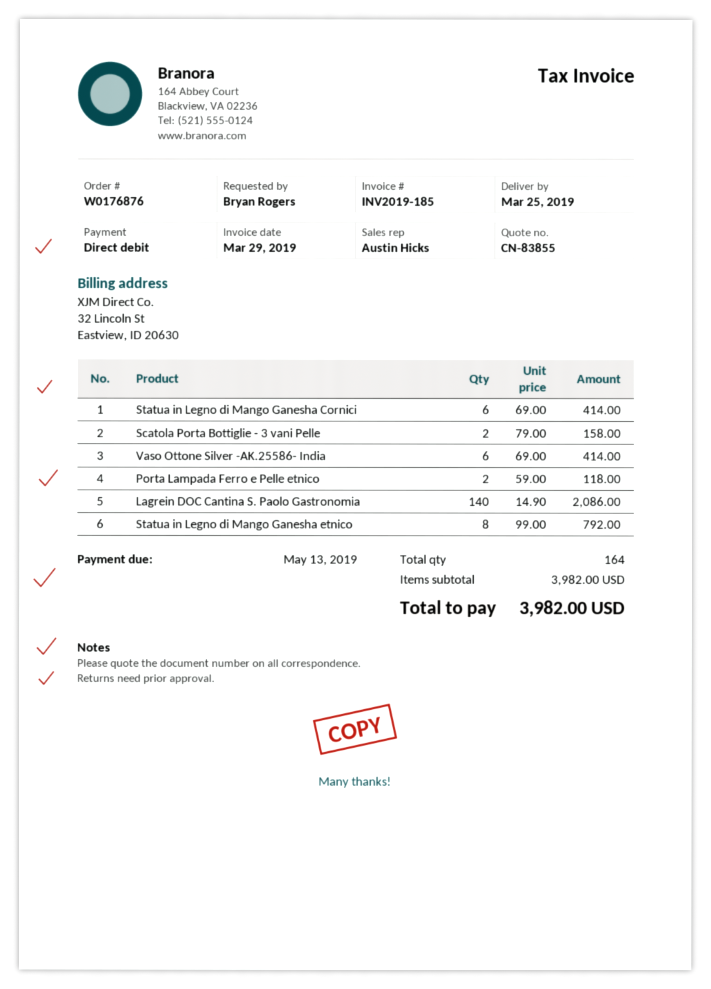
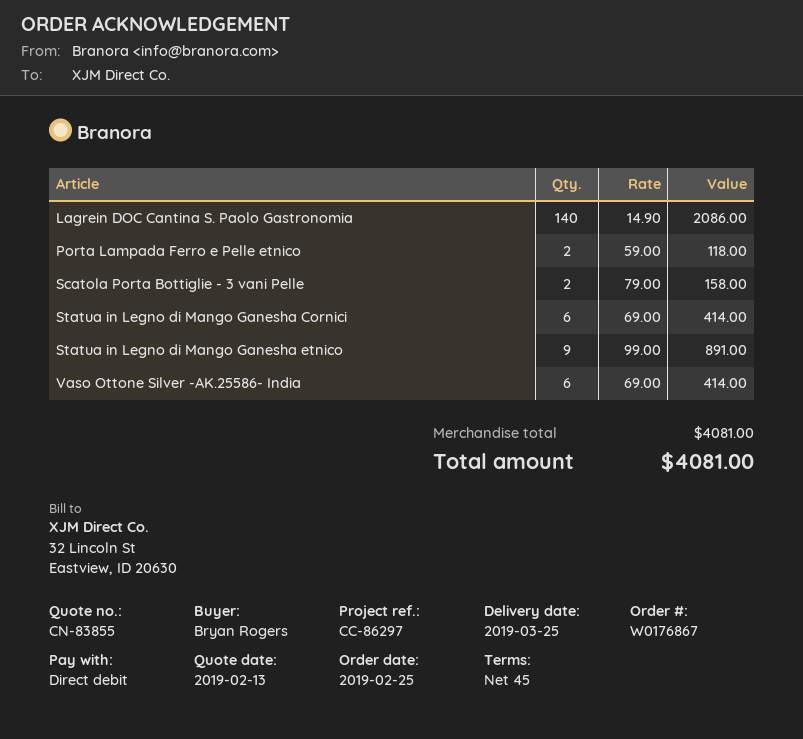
order number: W0176876 -> W0176867
Statua in Legno di Mango Ganesha etnico: 8 x 99.00 = 792.00 -> 9 x 99.00 = 891.00
subtotal: 3982.00 -> 4081.00
total: 3982.00 -> 4081.00

